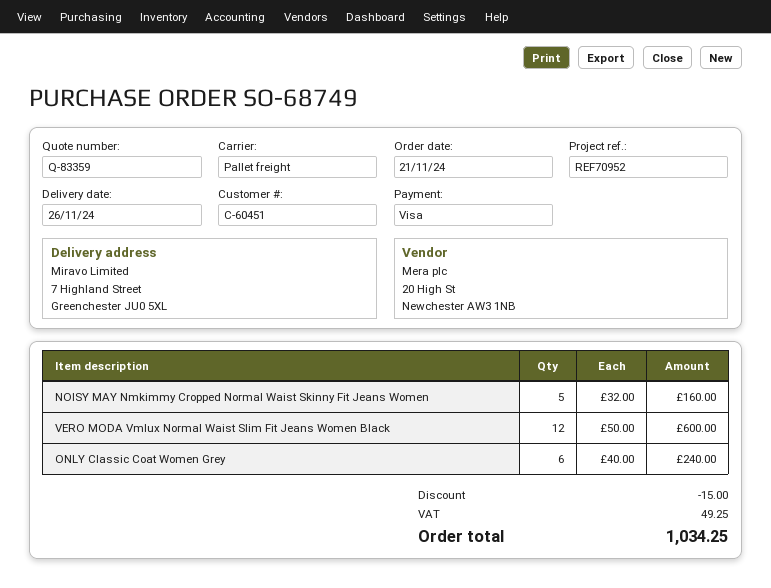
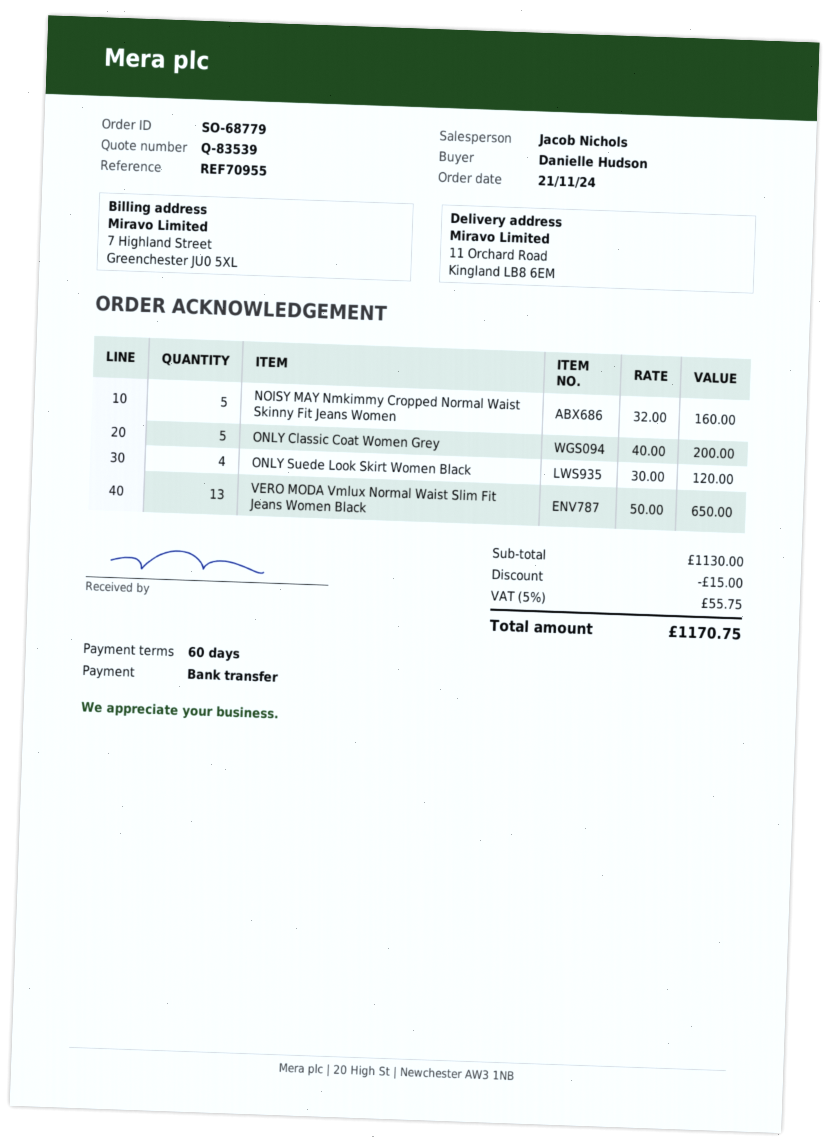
quote number: Q-83359 -> Q-83539
order number: SO-68749 -> SO-68779
reference: REF70952 -> REF70955
payment method: Visa -> bank transfer
ship to: 7 Highland Street, Greenchester JU0 5XL -> 11 Orchard Road, Kingland LB8 6EM
VERO MODA Vmlux Normal Waist Slim Fit Jeans Women Black: 12 x 50.00 = 600.00 -> 13 x 50.00 = 650.00
ONLY Classic Coat Women Grey: 6 x 40.00 = 240.00 -> 5 x 40.00 = 200.00
ONLY Suede Look Skirt Women Black: none -> 4 x 30.00 = 120.00
tax: 49.25 -> 55.75
total: 1034.25 -> 1170.75

